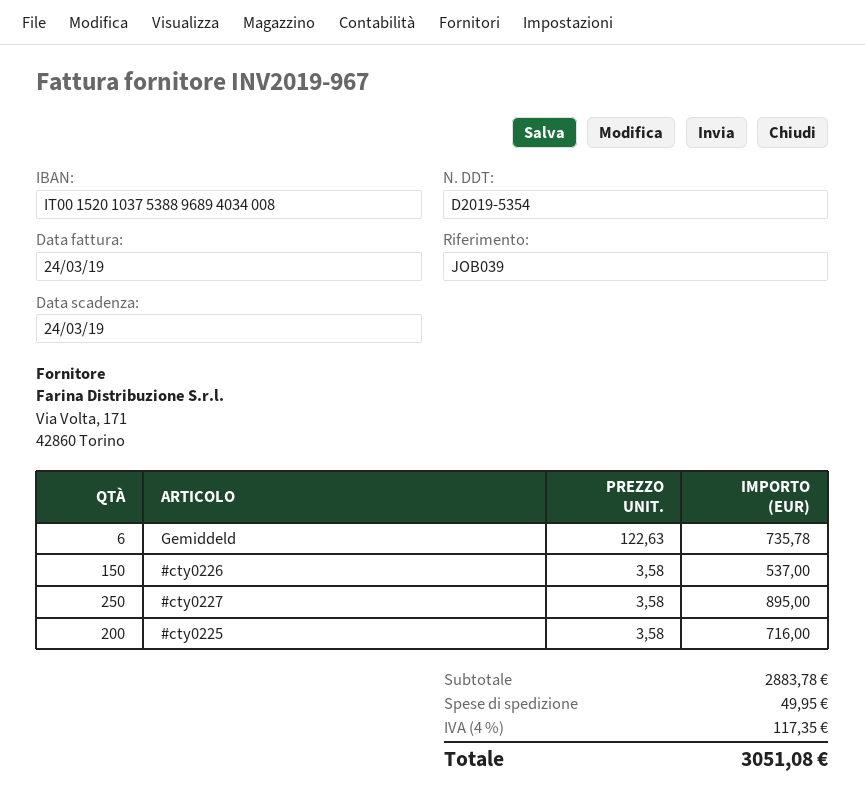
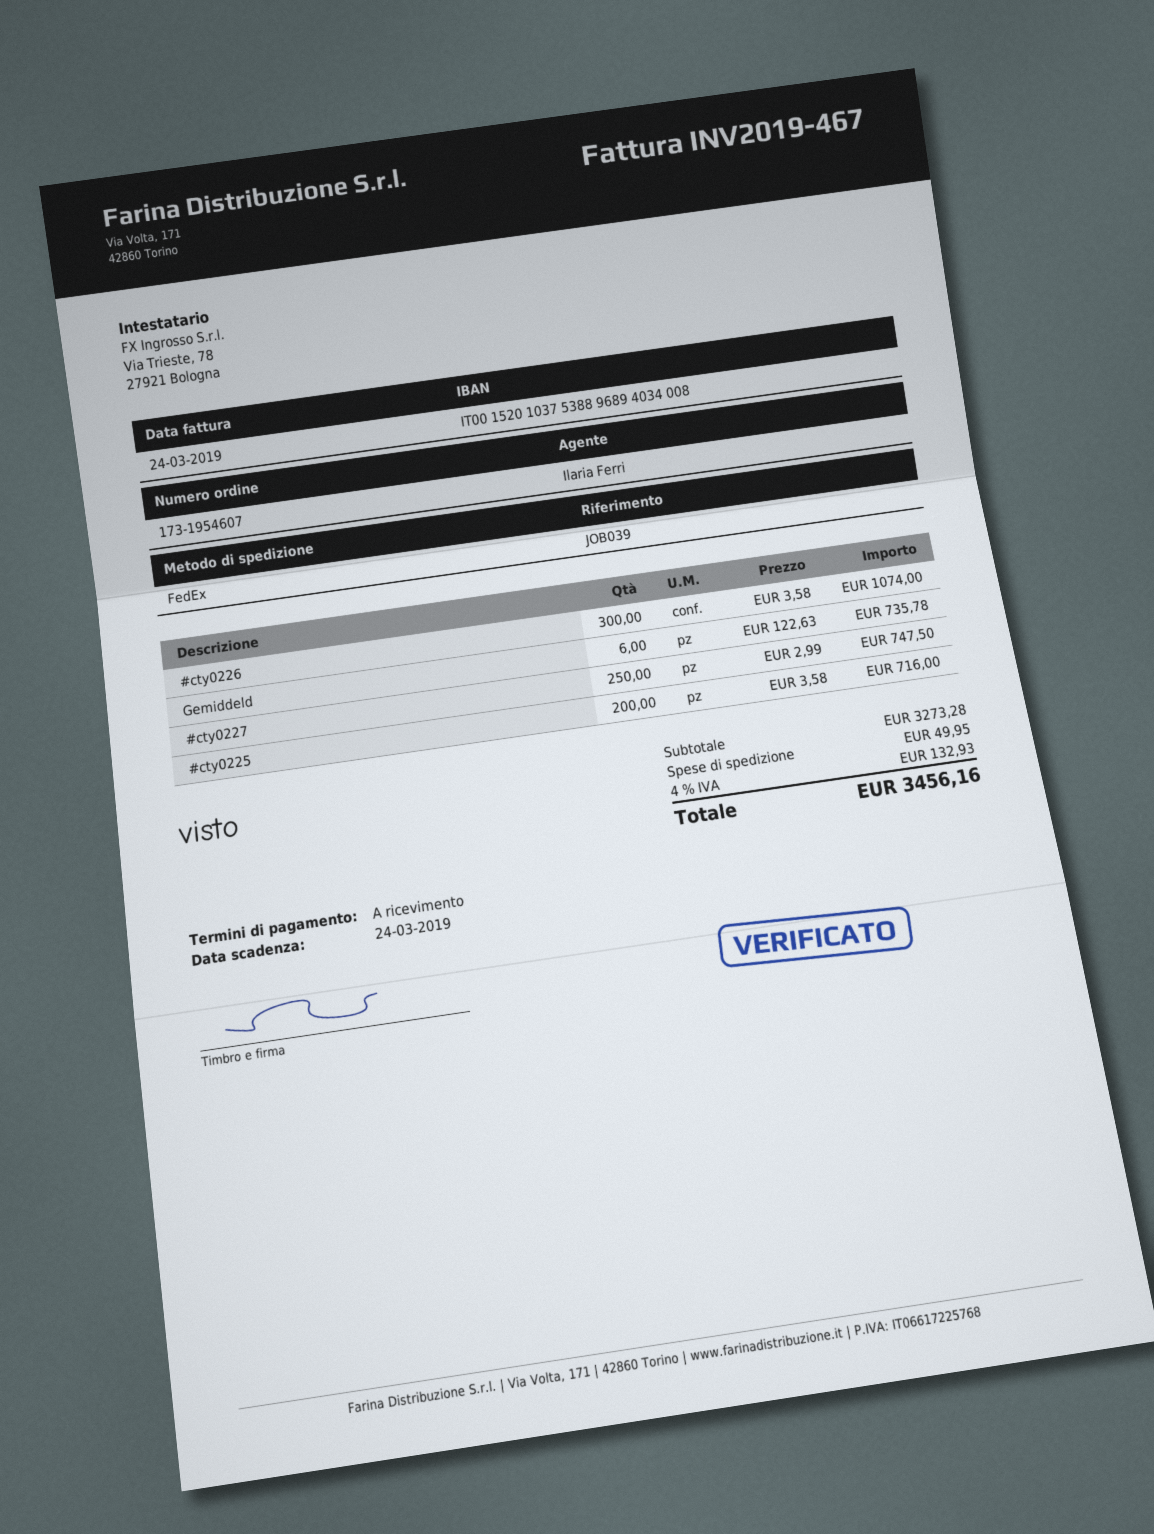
invoice number: INV2019-967 -> INV2019-467
#cty0226: 150 x 3.58 = 537.00 -> 300 x 3.58 = 1074.00
#cty0227: 250 x 3.58 = 895.00 -> 250 x 2.99 = 747.50
subtotal: 2883.78 -> 3273.28
tax: 4% = 117.35 -> 4% = 132.93
total: 3051.08 -> 3456.16

